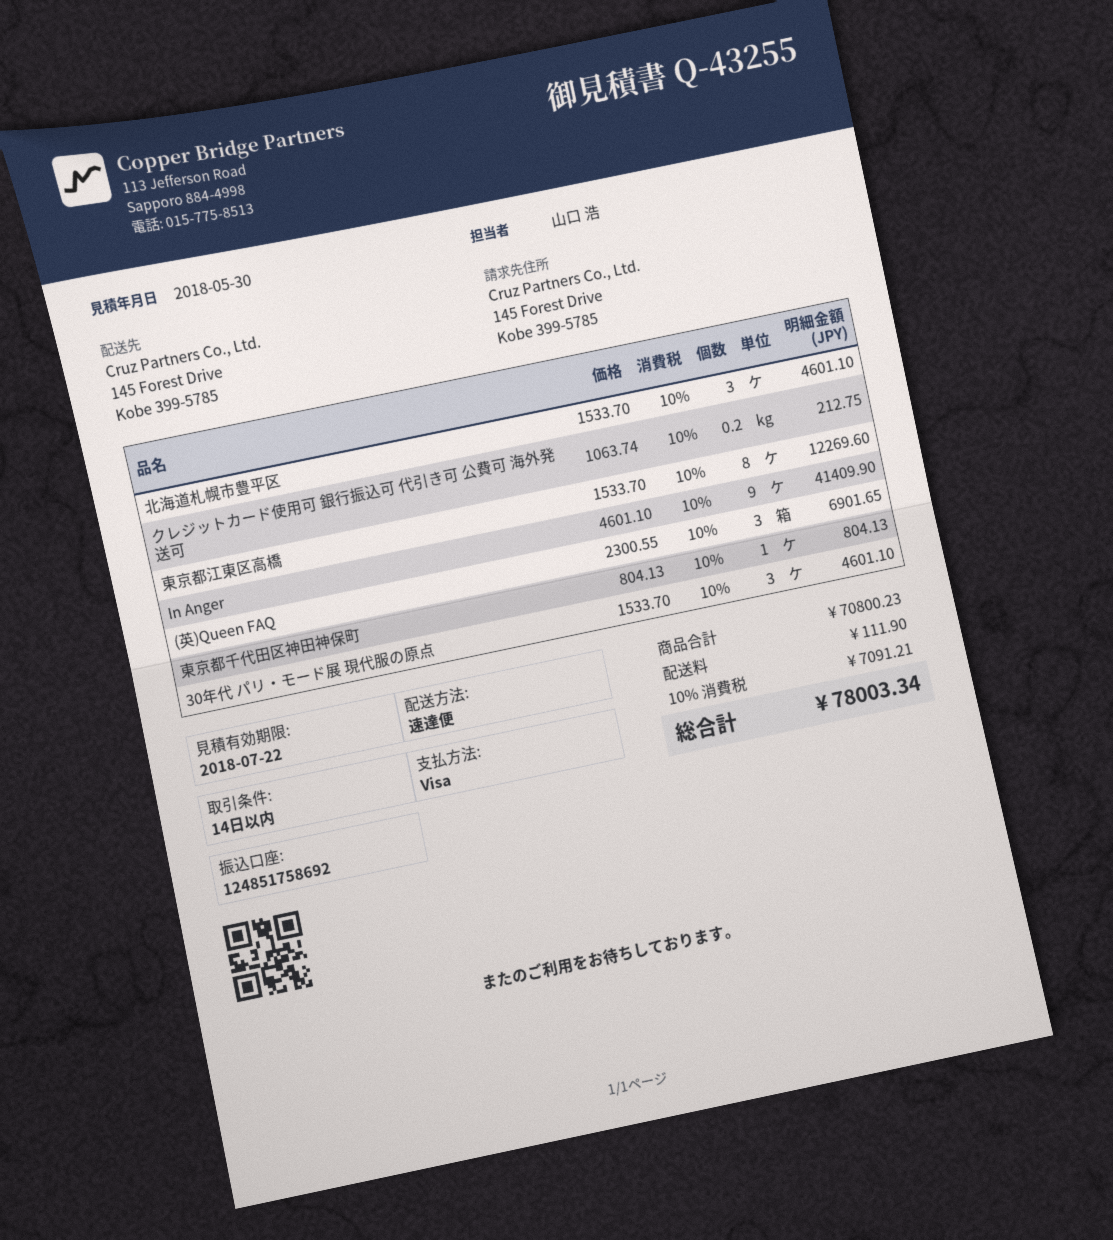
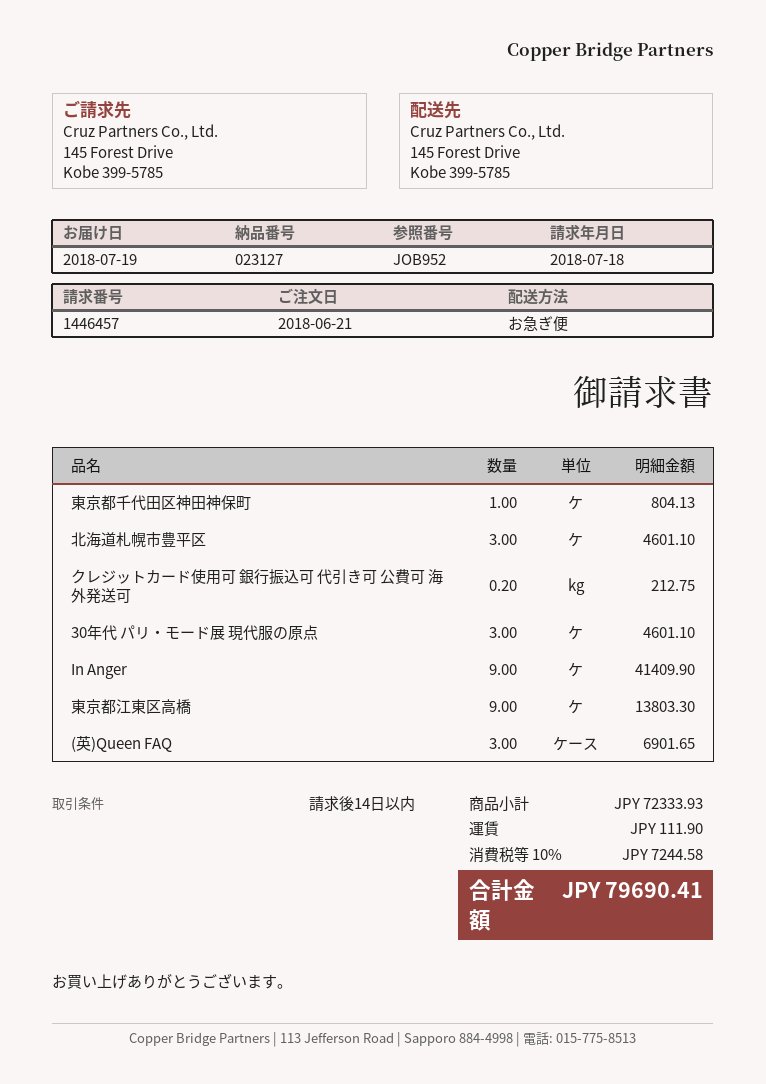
東京都江東区高橋: 8 for 12269.60 -> 9 for 13803.30
subtotal: 70800.23 -> 72333.93
tax: 10% = 7091.21 -> 10% = 7244.58
total: 78003.34 -> 79690.41

